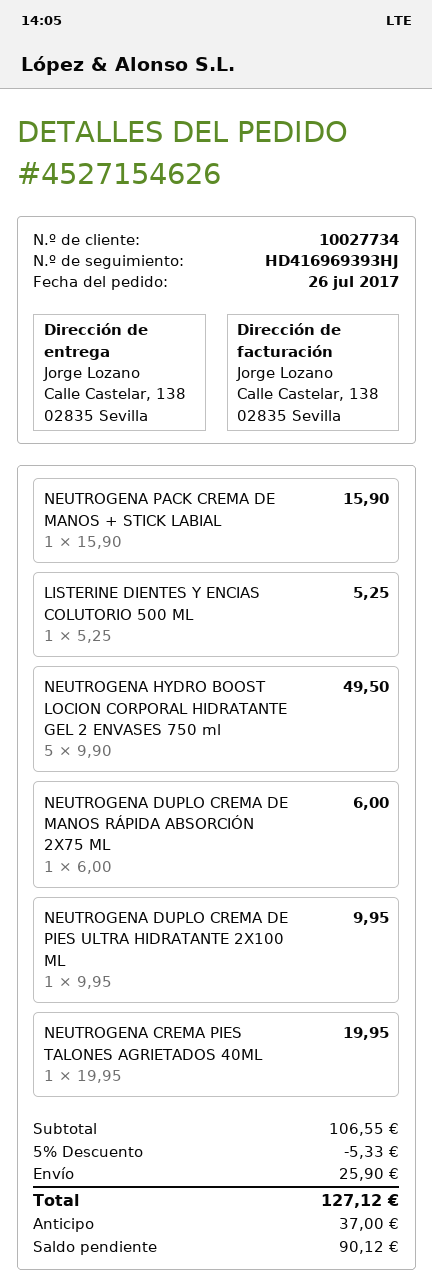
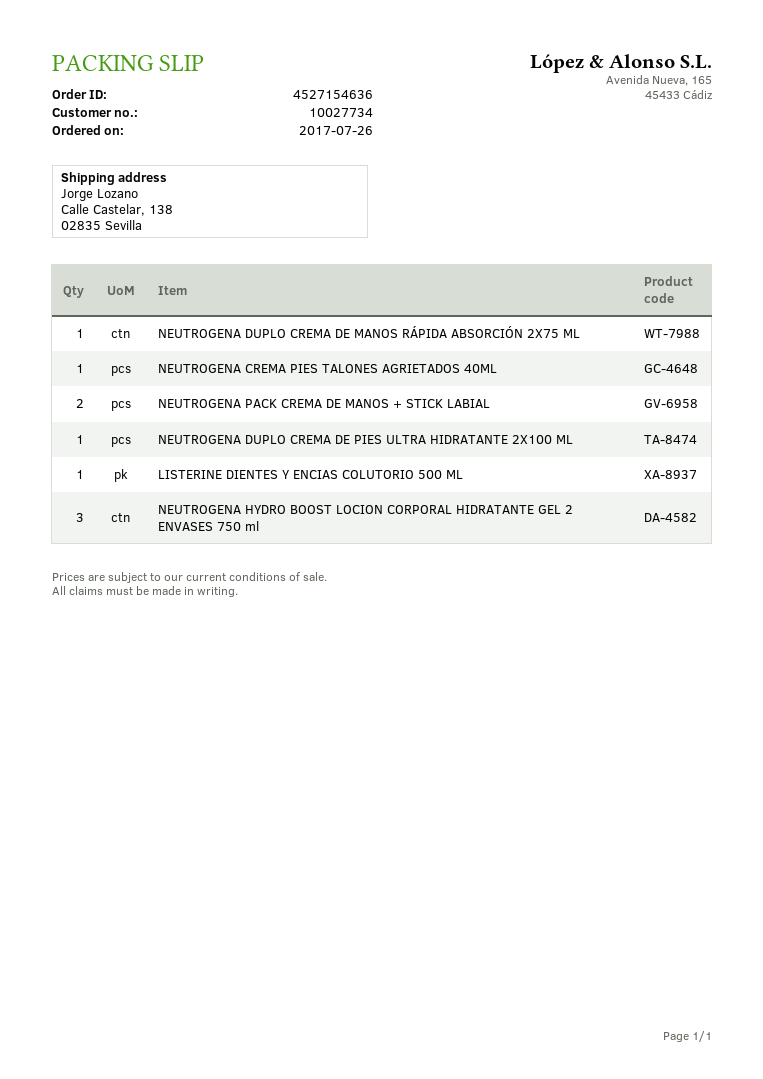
order number: 4527154626 -> 4527154636
NEUTROGENA PACK CREMA DE MANOS + STICK LABIAL: 1 -> 2
NEUTROGENA HYDRO BOOST LOCION CORPORAL HIDRATANTE GEL 2 ENVASES 750 ml: 5 -> 3

